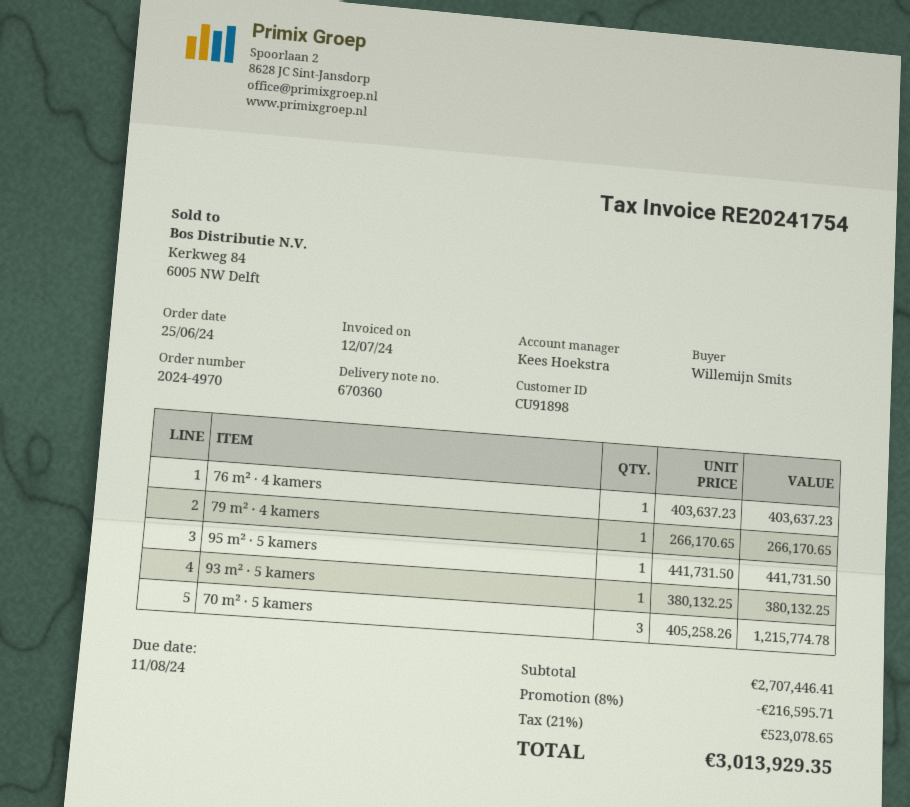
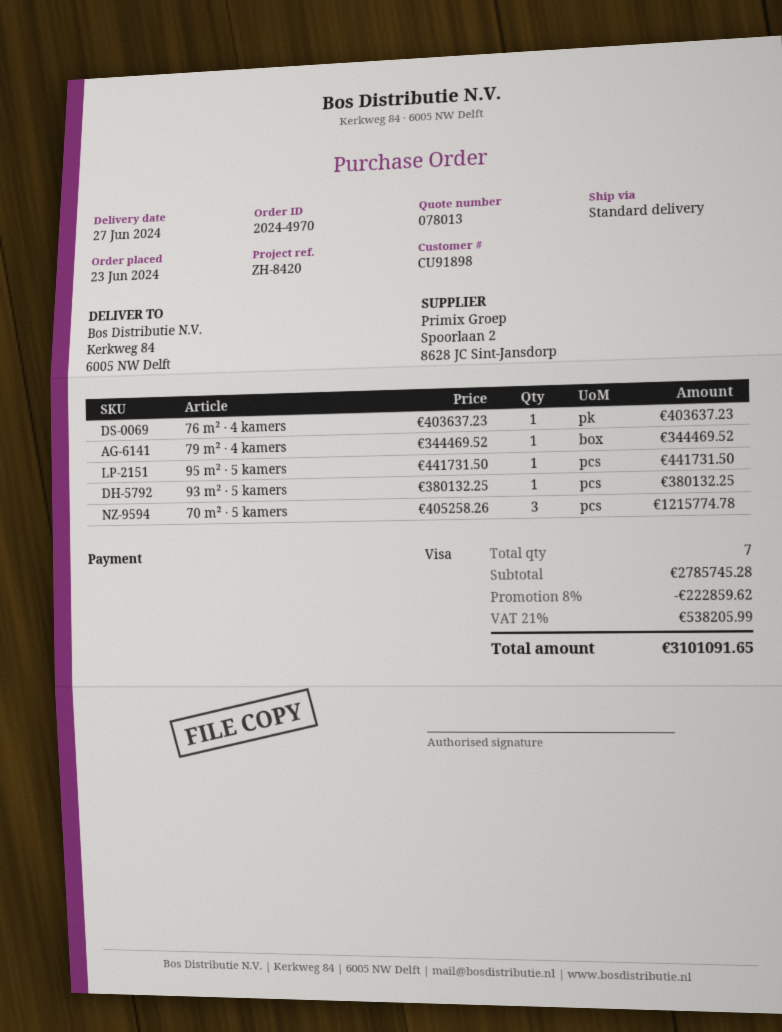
order date: 2024-06-25 -> 2024-06-23
79 m² · 4 kamers: 1 x 266170.65 = 266170.65 -> 1 x 344469.52 = 344469.52
subtotal: 2707446.41 -> 2785745.28
discount: 8% = 216595.71 -> 8% = 222859.62
tax: 21% = 523078.65 -> 21% = 538205.99
total: 3013929.35 -> 3101091.65

